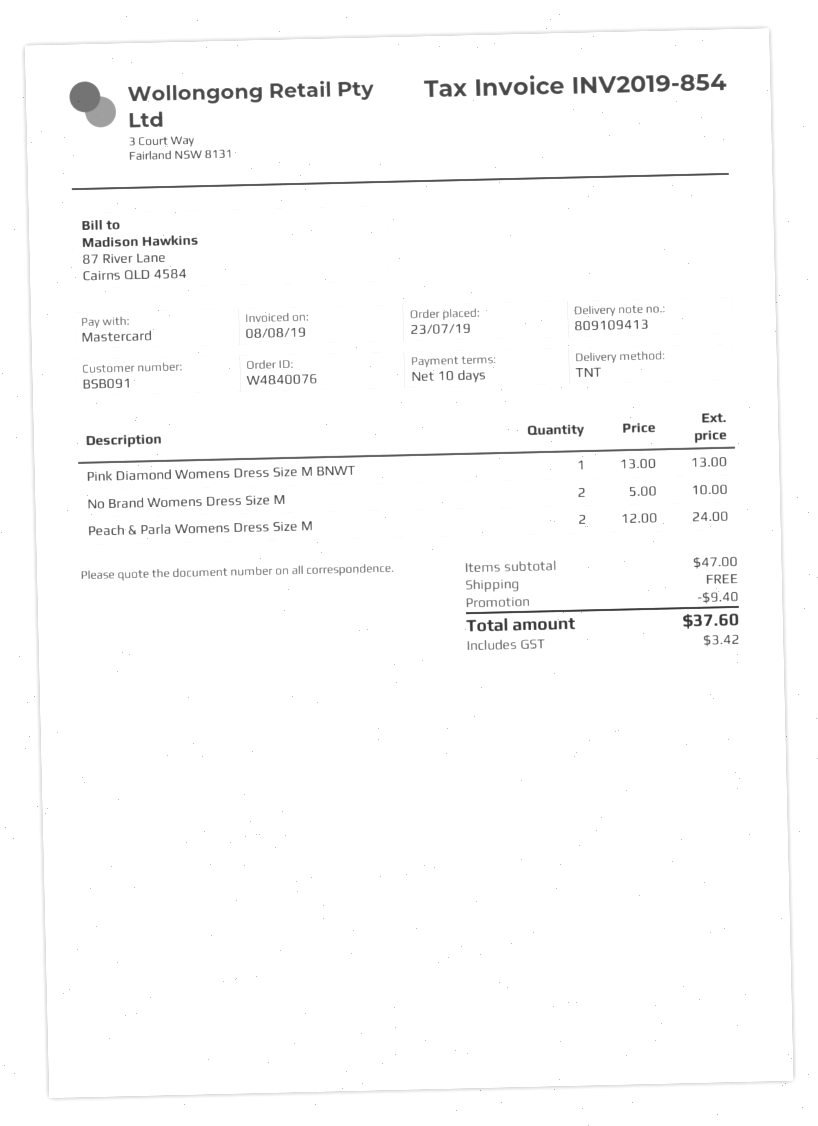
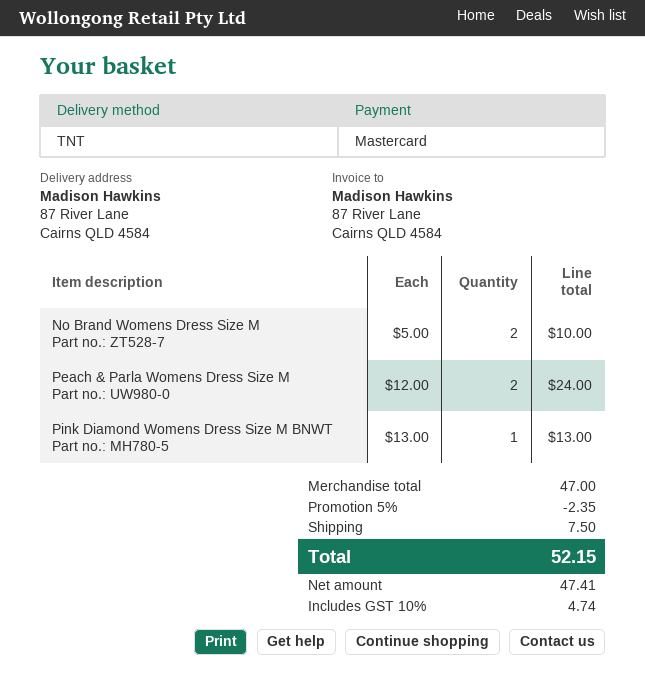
discount: 9.40 -> 2.35
shipping: 0.00 -> 7.50
tax: 3.42 -> 4.74
total: 37.60 -> 52.15

